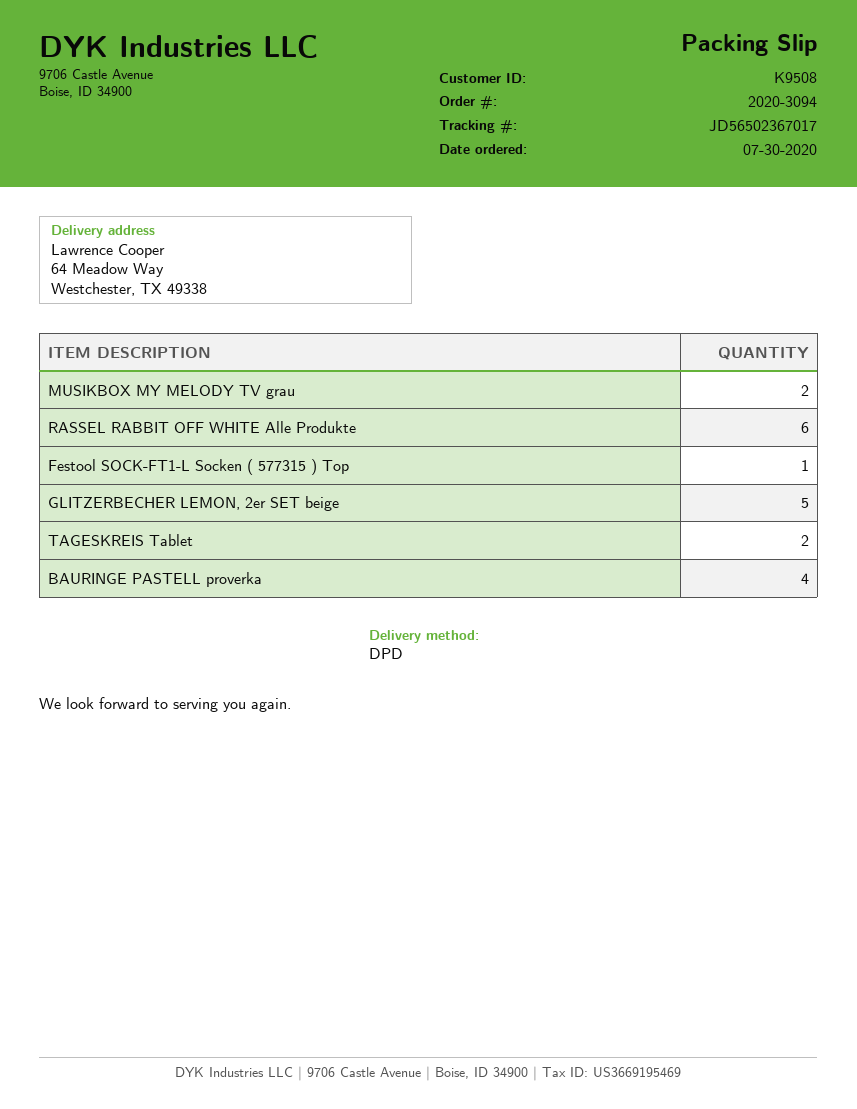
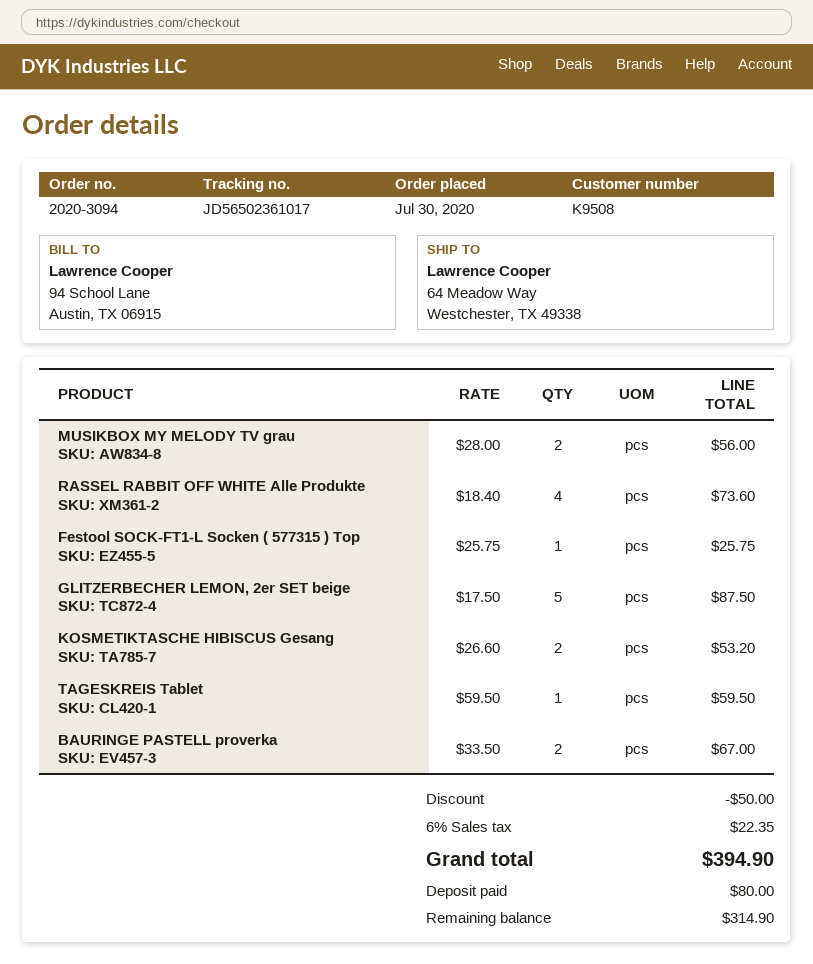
tracking number: JD56502367017 -> JD56502361017
RASSEL RABBIT OFF WHITE Alle Produkte: 6 -> 4
TAGESKREIS Tablet: 2 -> 1
BAURINGE PASTELL proverka: 4 -> 2
KOSMETIKTASCHE HIBISCUS Gesang: none -> 2

